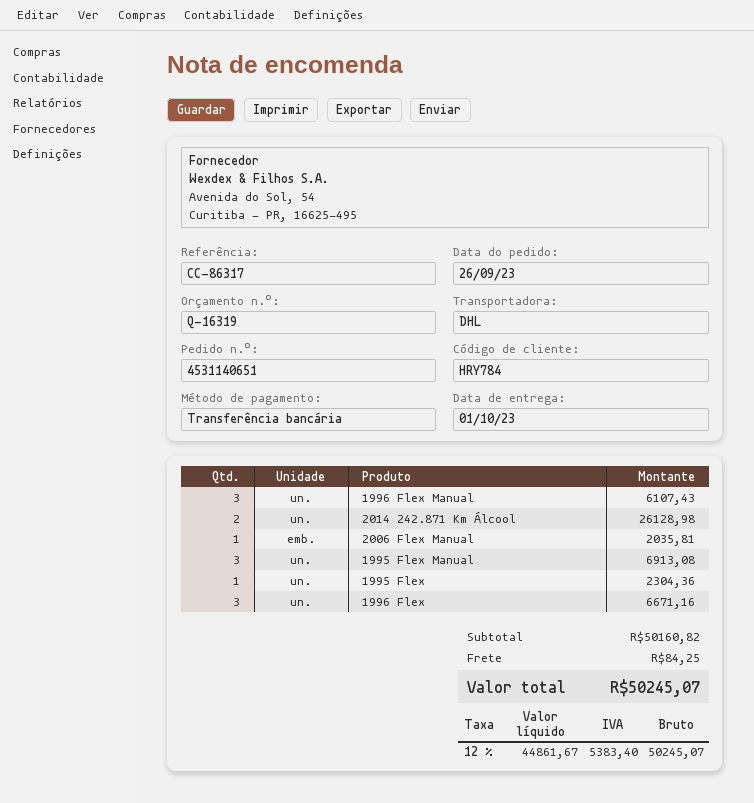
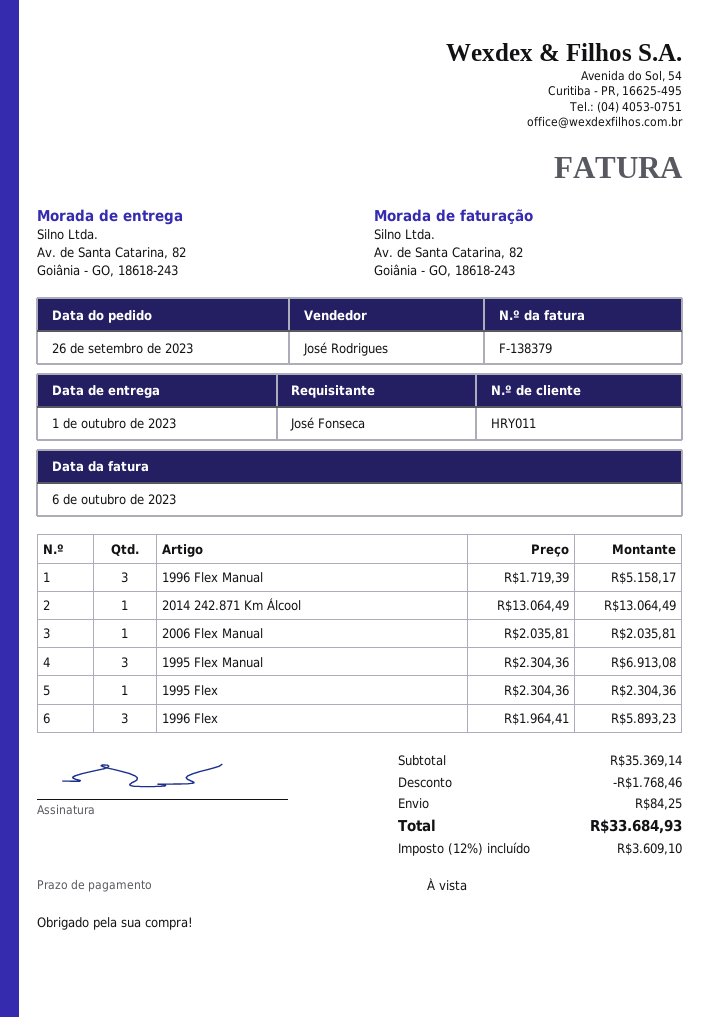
customer number: HRY784 -> HRY011
1996 Flex Manual: 3 for 6107.43 -> 3 for 5158.17
2014 242.871 Km Álcool: 2 for 26128.98 -> 1 for 13064.49
1996 Flex: 3 for 6671.16 -> 3 for 5893.23
subtotal: 50160.82 -> 35369.14
discount: none -> 1768.46
tax: 12% = 5383.40 -> 12% = 3609.10
total: 50245.07 -> 33684.93

